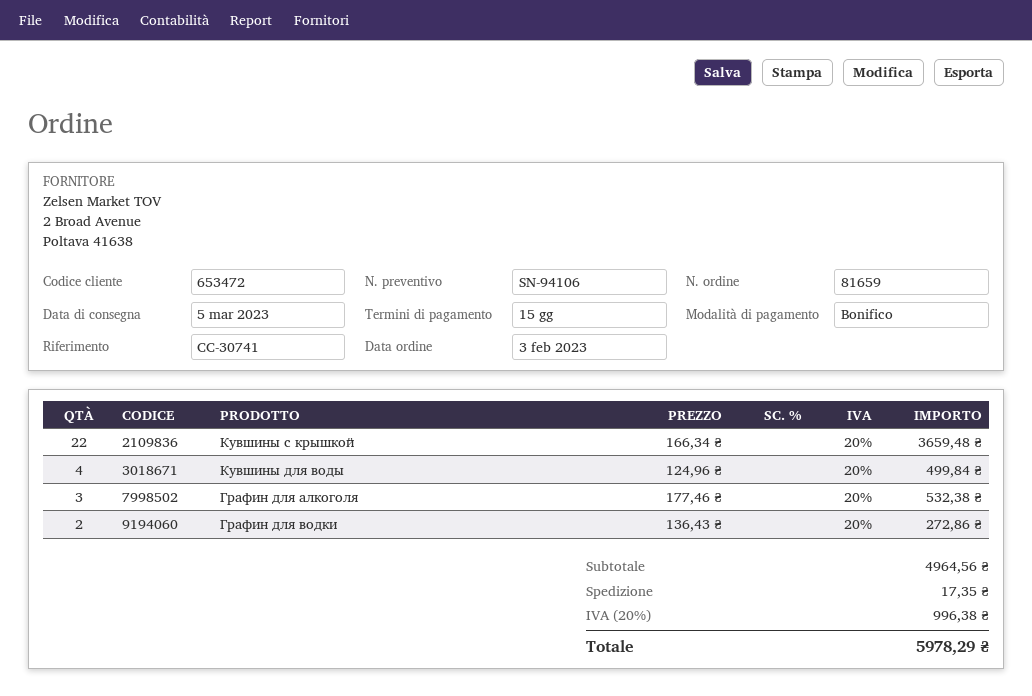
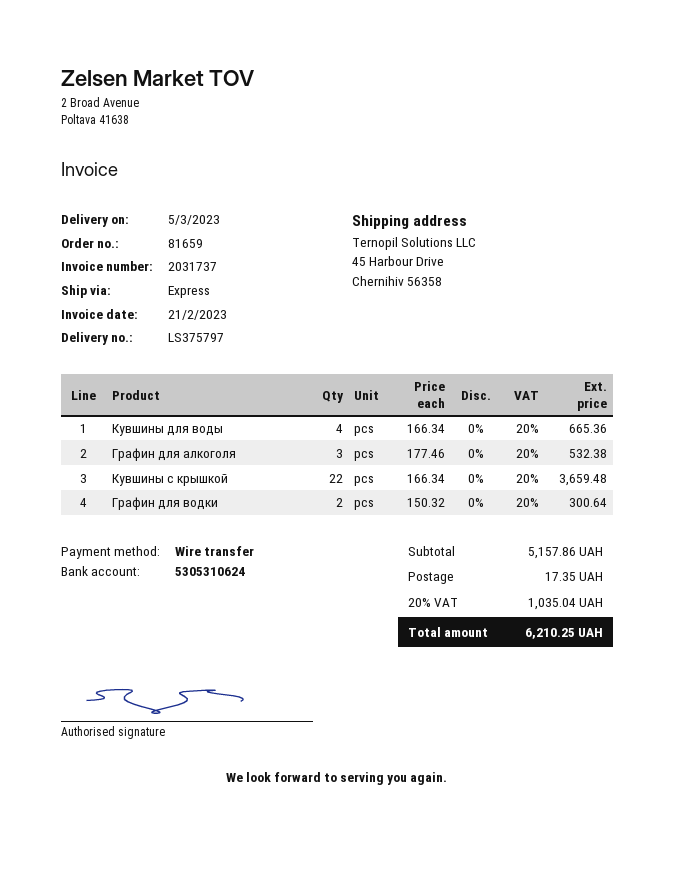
Кувшины для воды: 4 x 124.96 = 499.84 -> 4 x 166.34 = 665.36
Графин для водки: 2 x 136.43 = 272.86 -> 2 x 150.32 = 300.64
subtotal: 4964.56 -> 5157.86
tax: 20% = 996.38 -> 20% = 1035.04
total: 5978.29 -> 6210.25

